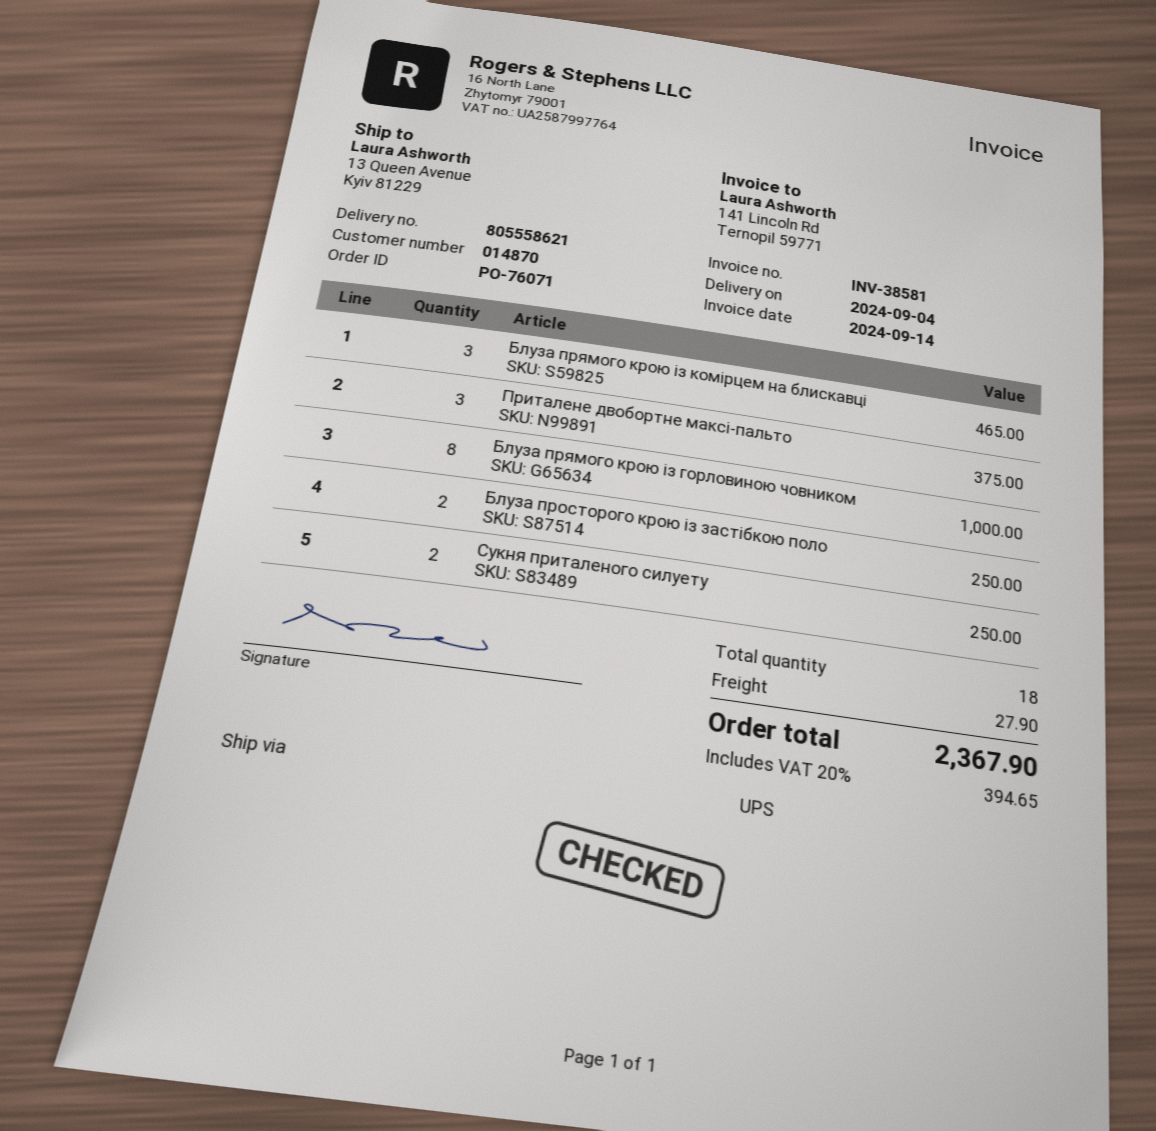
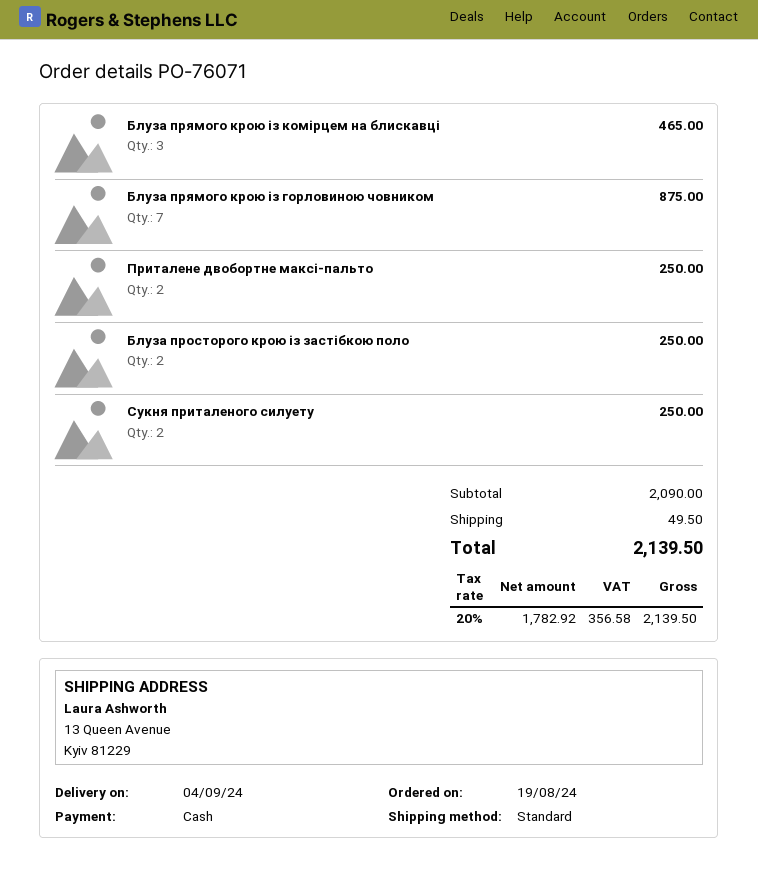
shipping method: UPS -> standard
Приталене двобортне максі-пальто: 3 for 375.00 -> 2 for 250.00
Блуза прямого крою із горловиною човником: 8 for 1000.00 -> 7 for 875.00
shipping: 27.90 -> 49.50
tax: 20% = 394.65 -> 20% = 356.58
total: 2367.90 -> 2139.50

